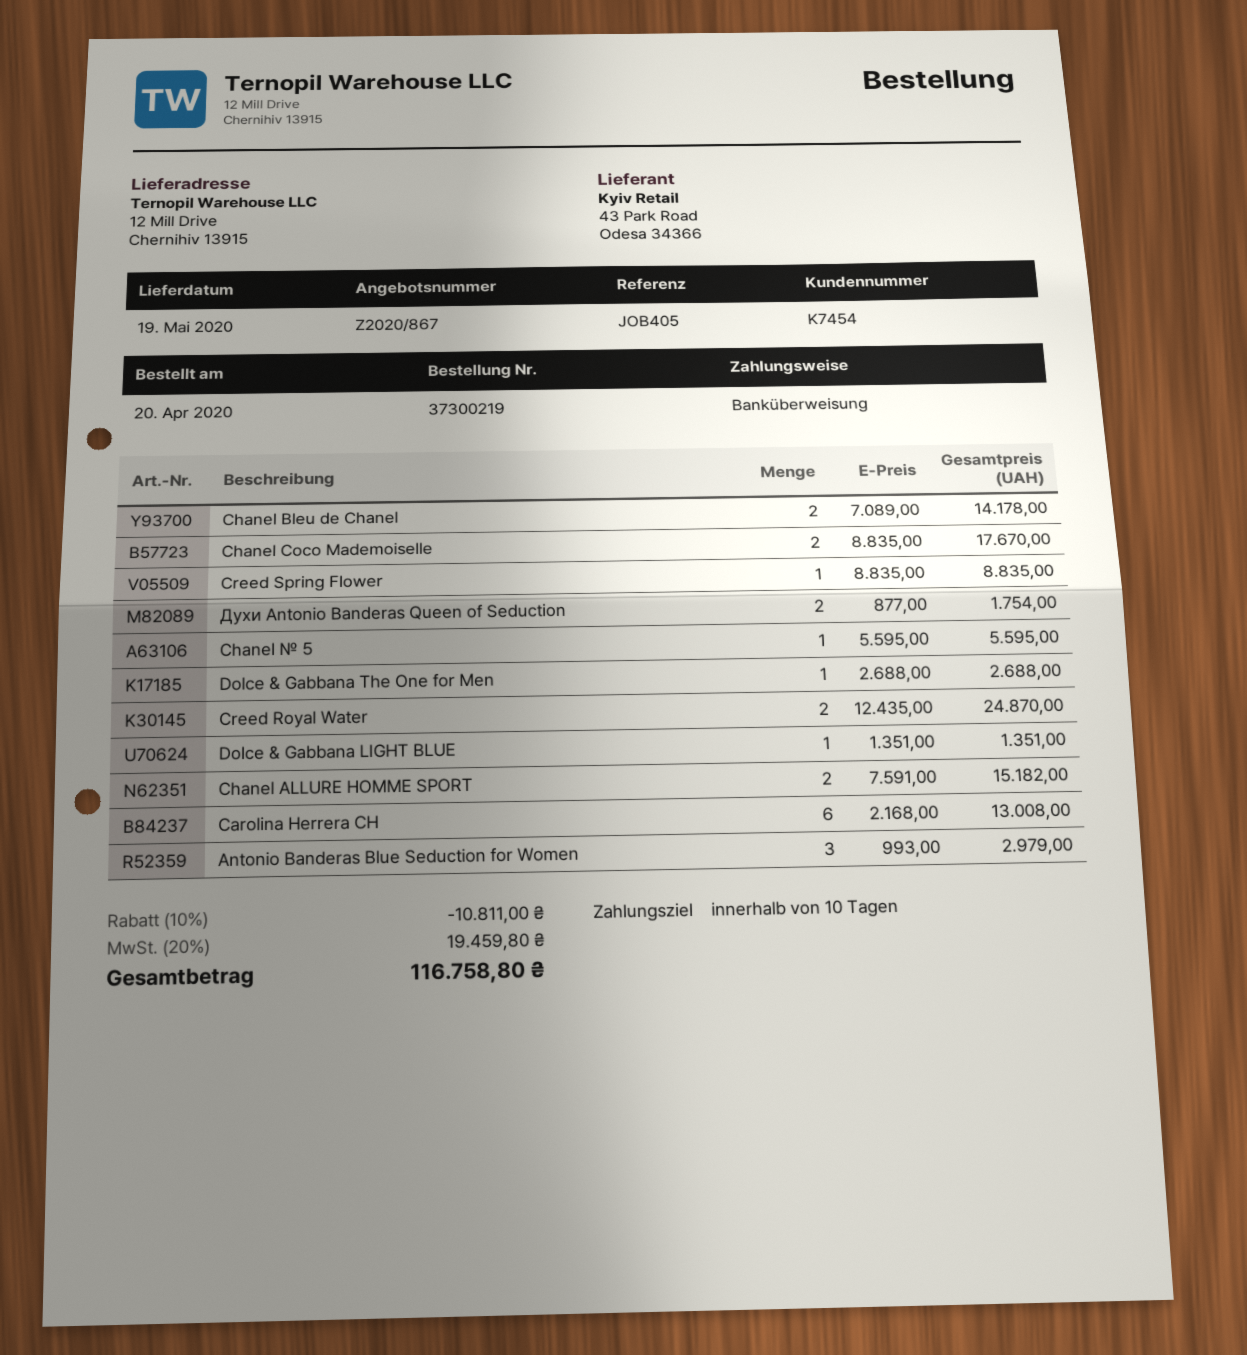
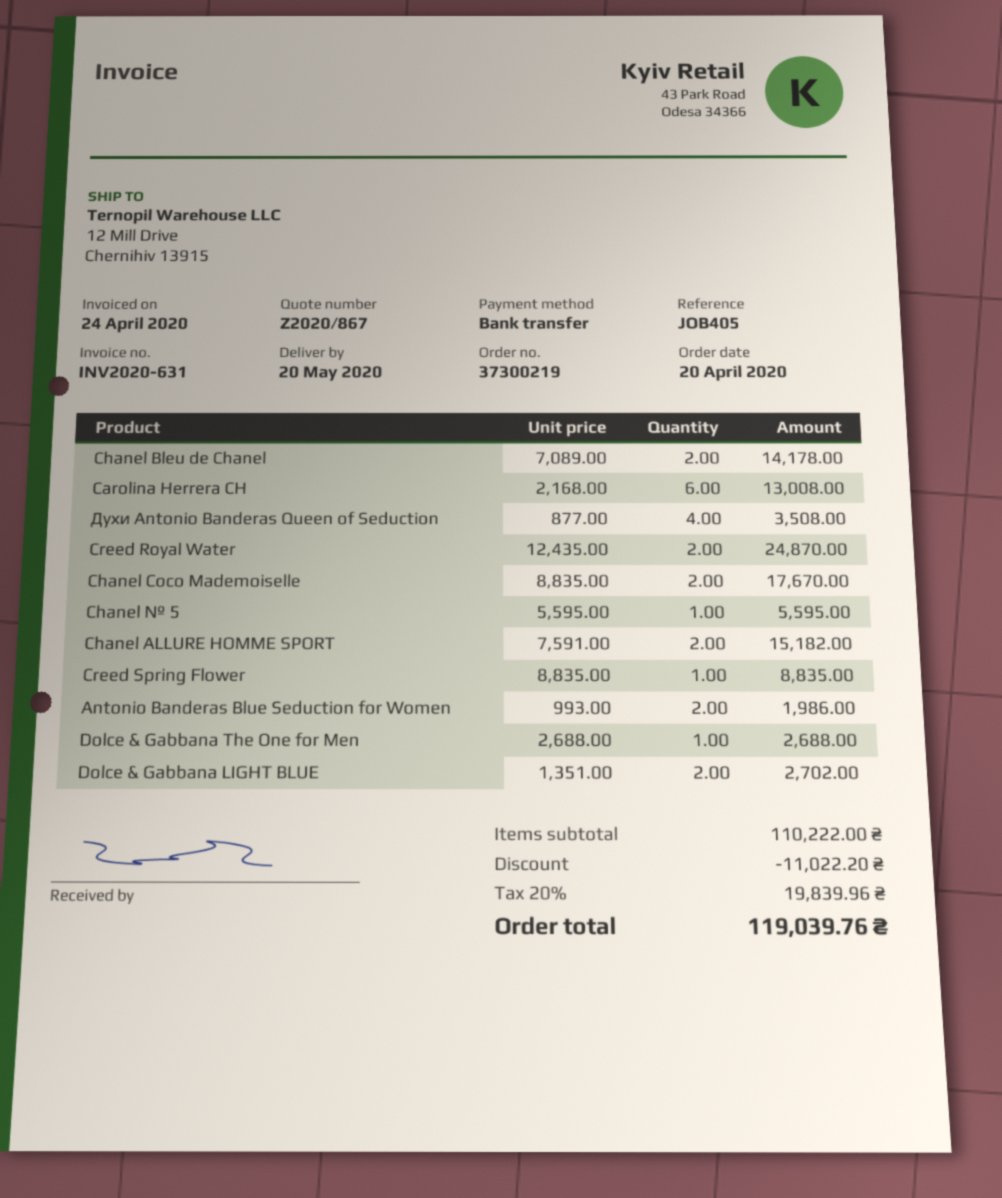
delivery date: 2020-05-19 -> 2020-05-20
Духи Antonio Banderas Queen of Seduction: 2 x 877.00 = 1754.00 -> 4 x 877.00 = 3508.00
Dolce & Gabbana LIGHT BLUE: 1 x 1351.00 = 1351.00 -> 2 x 1351.00 = 2702.00
Antonio Banderas Blue Seduction for Women: 3 x 993.00 = 2979.00 -> 2 x 993.00 = 1986.00
discount: 10811.00 -> 11022.20
tax: 20% = 19459.80 -> 20% = 19839.96
total: 116758.80 -> 119039.76

